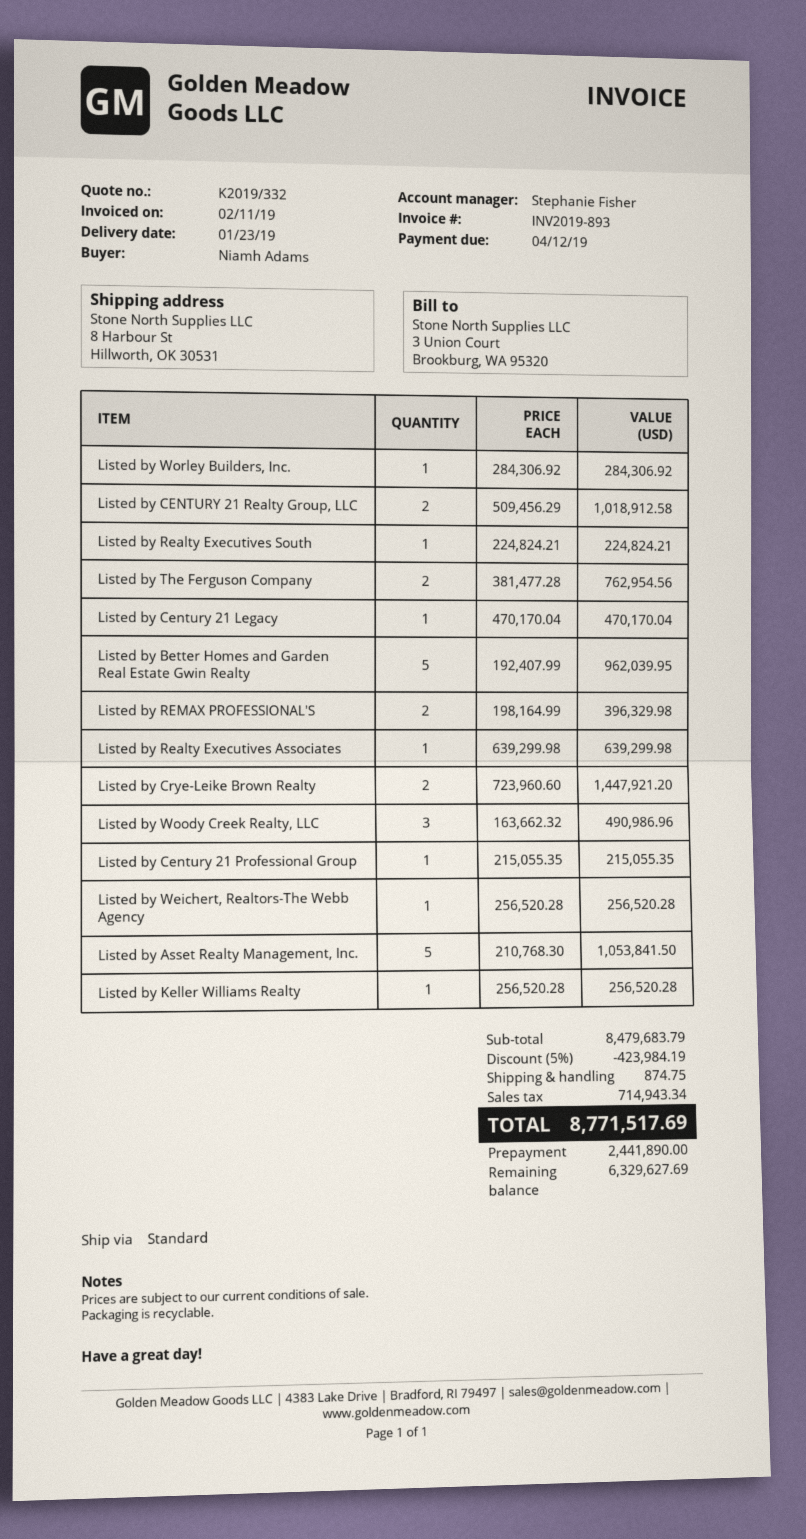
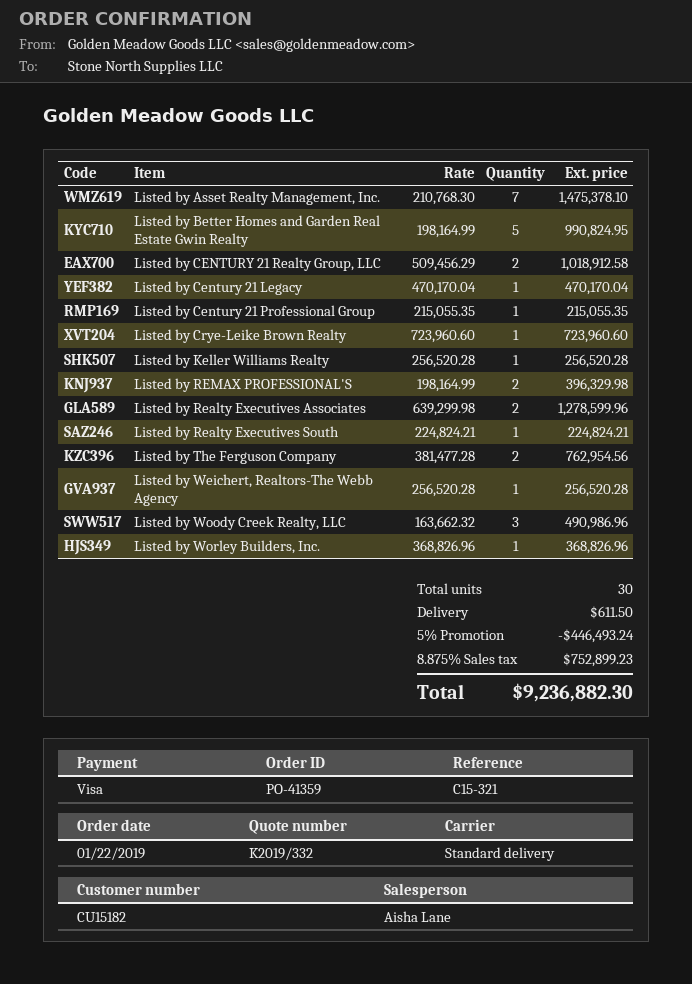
sales rep: Stephanie Fisher -> Aisha Lane
Listed by Worley Builders, Inc.: 1 x 284306.92 = 284306.92 -> 1 x 368826.96 = 368826.96
Listed by Better Homes and Garden Real Estate Gwin Realty: 5 x 192407.99 = 962039.95 -> 5 x 198164.99 = 990824.95
Listed by Realty Executives Associates: 1 x 639299.98 = 639299.98 -> 2 x 639299.98 = 1278599.96
Listed by Crye-Leike Brown Realty: 2 x 723960.60 = 1447921.20 -> 1 x 723960.60 = 723960.60
Listed by Asset Realty Management, Inc.: 5 x 210768.30 = 1053841.50 -> 7 x 210768.30 = 1475378.10
discount: 5% = 423984.19 -> 5% = 446493.24
shipping: 874.75 -> 611.50
tax: 714943.34 -> 752899.23
total: 8771517.69 -> 9236882.30

